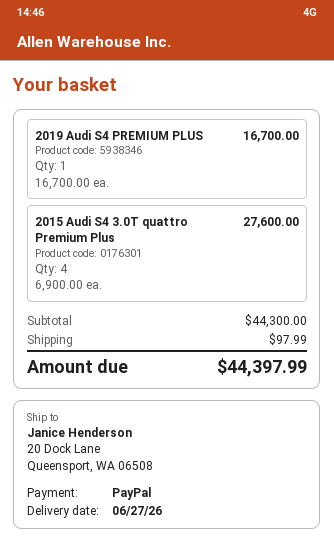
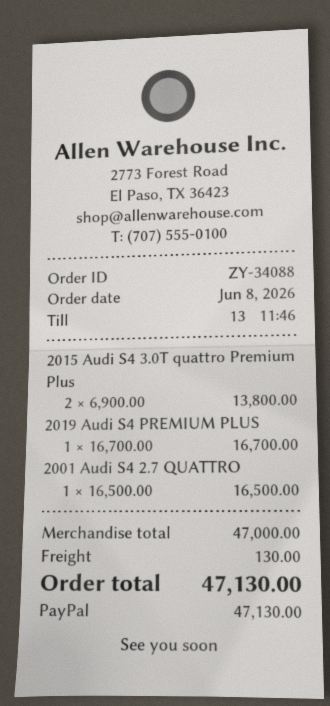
2015 Audi S4 3.0T quattro Premium Plus: 4 x 6900.00 = 27600.00 -> 2 x 6900.00 = 13800.00
2001 Audi S4 2.7 QUATTRO: none -> 1 x 16500.00 = 16500.00
subtotal: 44300.00 -> 47000.00
shipping: 97.99 -> 130.00
total: 44397.99 -> 47130.00

